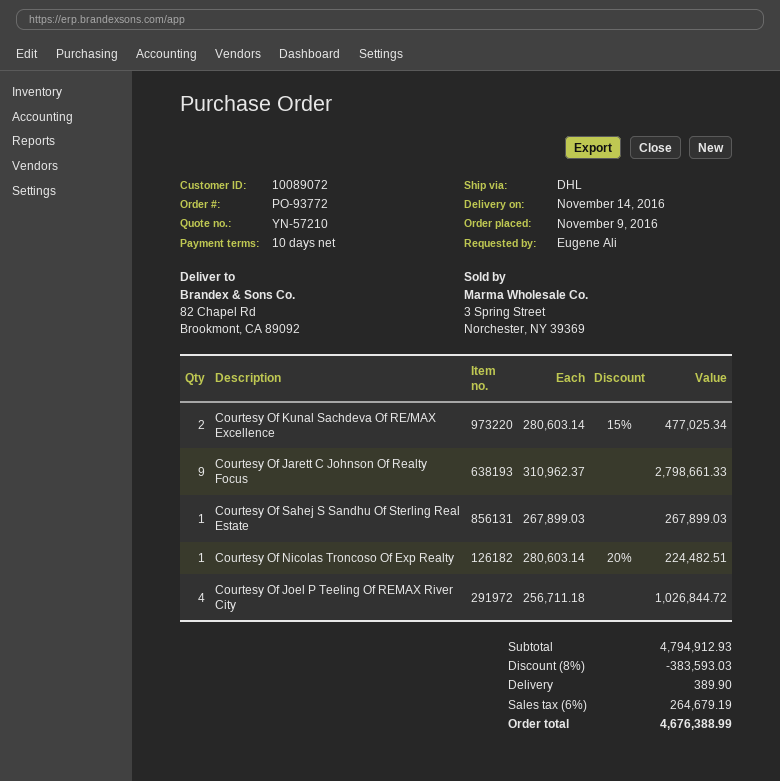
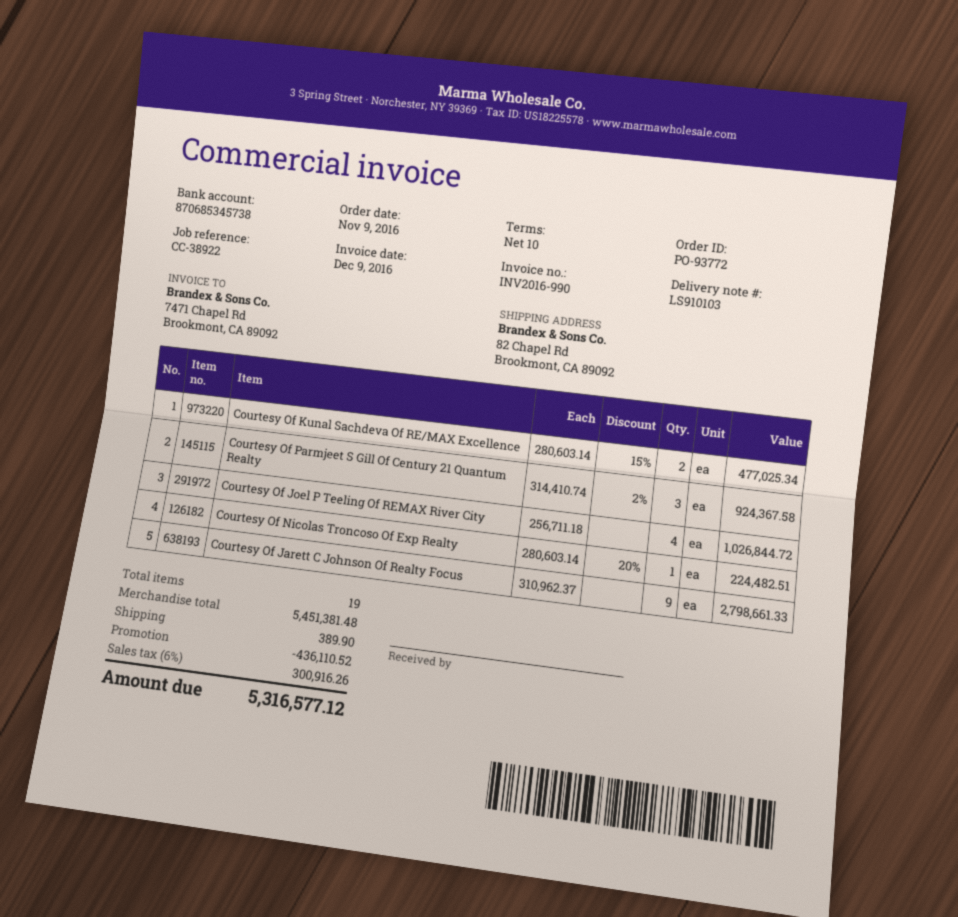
Courtesy Of Sahej S Sandhu Of Sterling Real Estate: 1 x 267899.03 = 267899.03 -> none
Courtesy Of Parmjeet S Gill Of Century 21 Quantum Realty: none -> 3 x 314410.74 - 2% = 924367.58
subtotal: 4794912.93 -> 5451381.48
discount: 383593.03 -> 436110.52
tax: 6% = 264679.19 -> 6% = 300916.26
total: 4676388.99 -> 5316577.12

